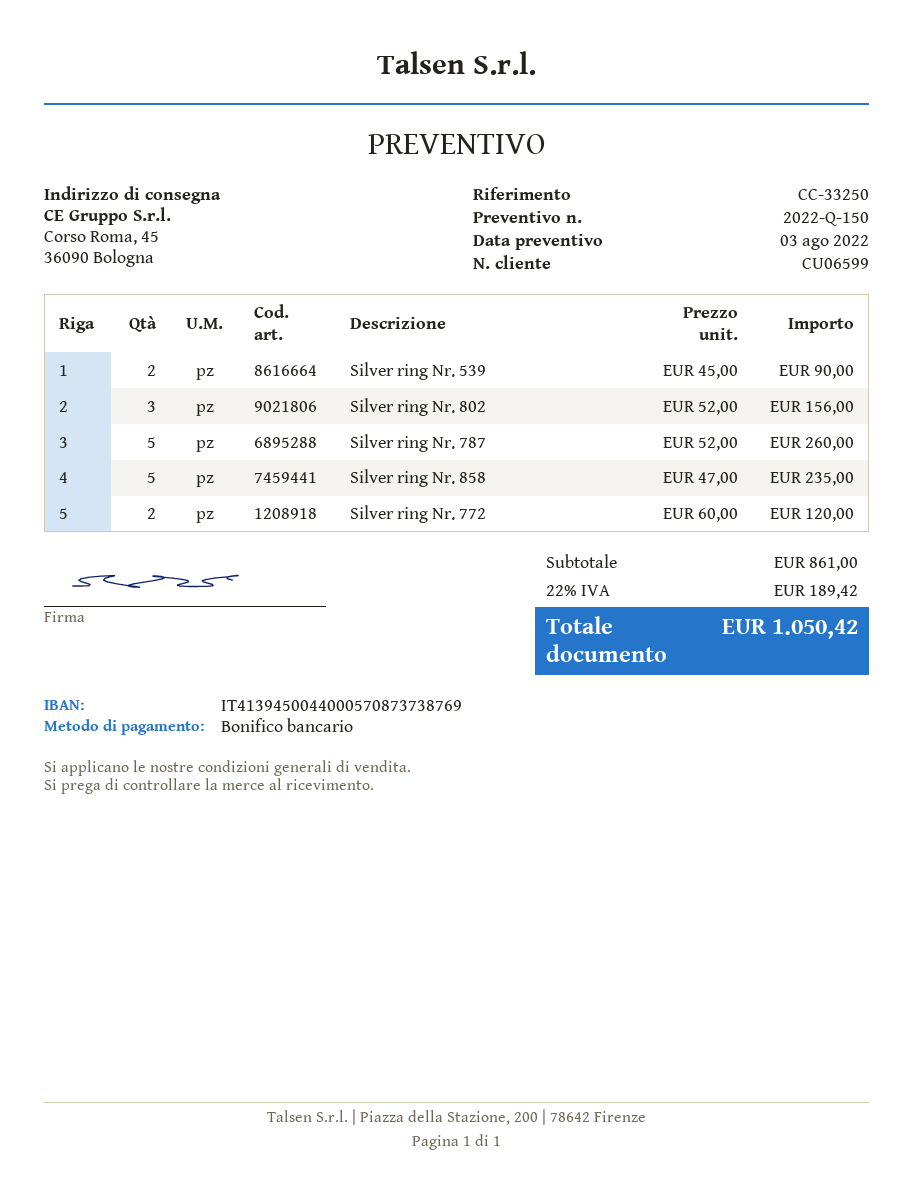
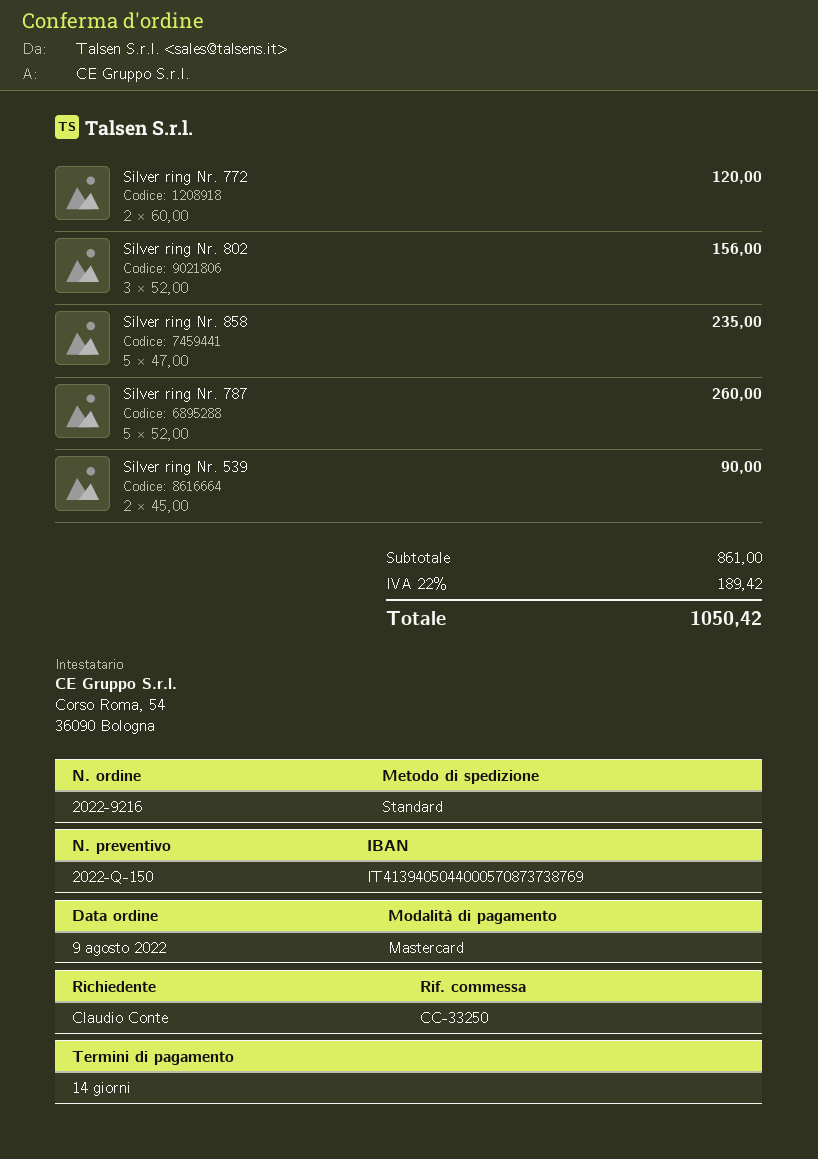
payment method: bank transfer -> Mastercard
bank account: IT4139450044000570873738769 -> IT4139405044000570873738769

